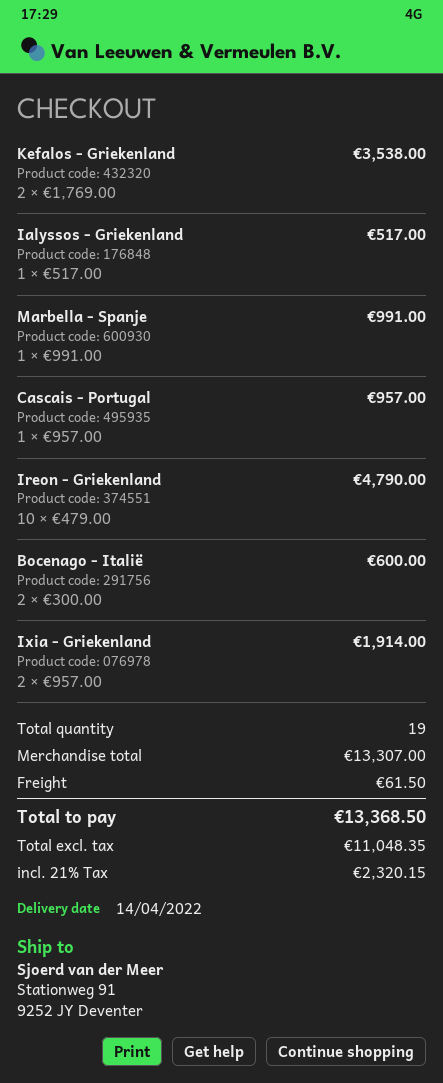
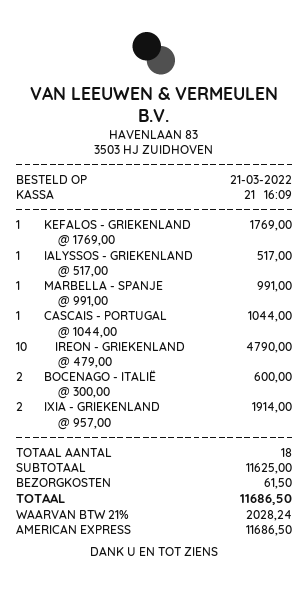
Kefalos - Griekenland: 2 x 1769.00 = 3538.00 -> 1 x 1769.00 = 1769.00
Cascais - Portugal: 1 x 957.00 = 957.00 -> 1 x 1044.00 = 1044.00
total quantity: 19 -> 18
subtotal: 13307.00 -> 11625.00
tax: 21% = 2320.15 -> 21% = 2028.24
total: 13368.50 -> 11686.50

